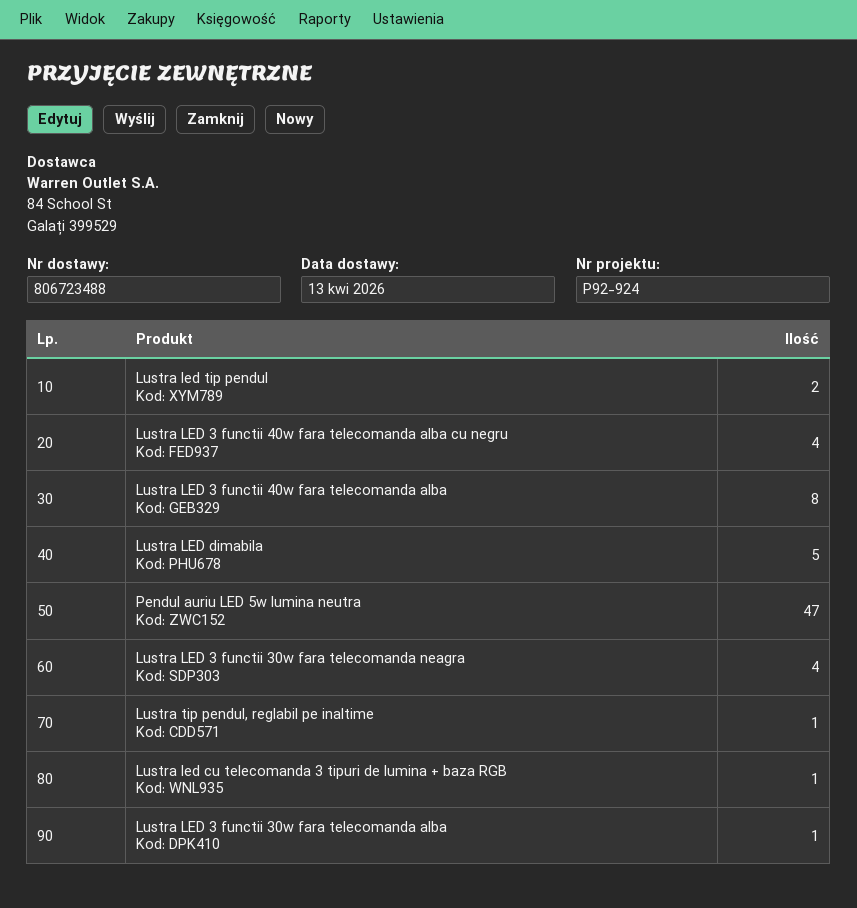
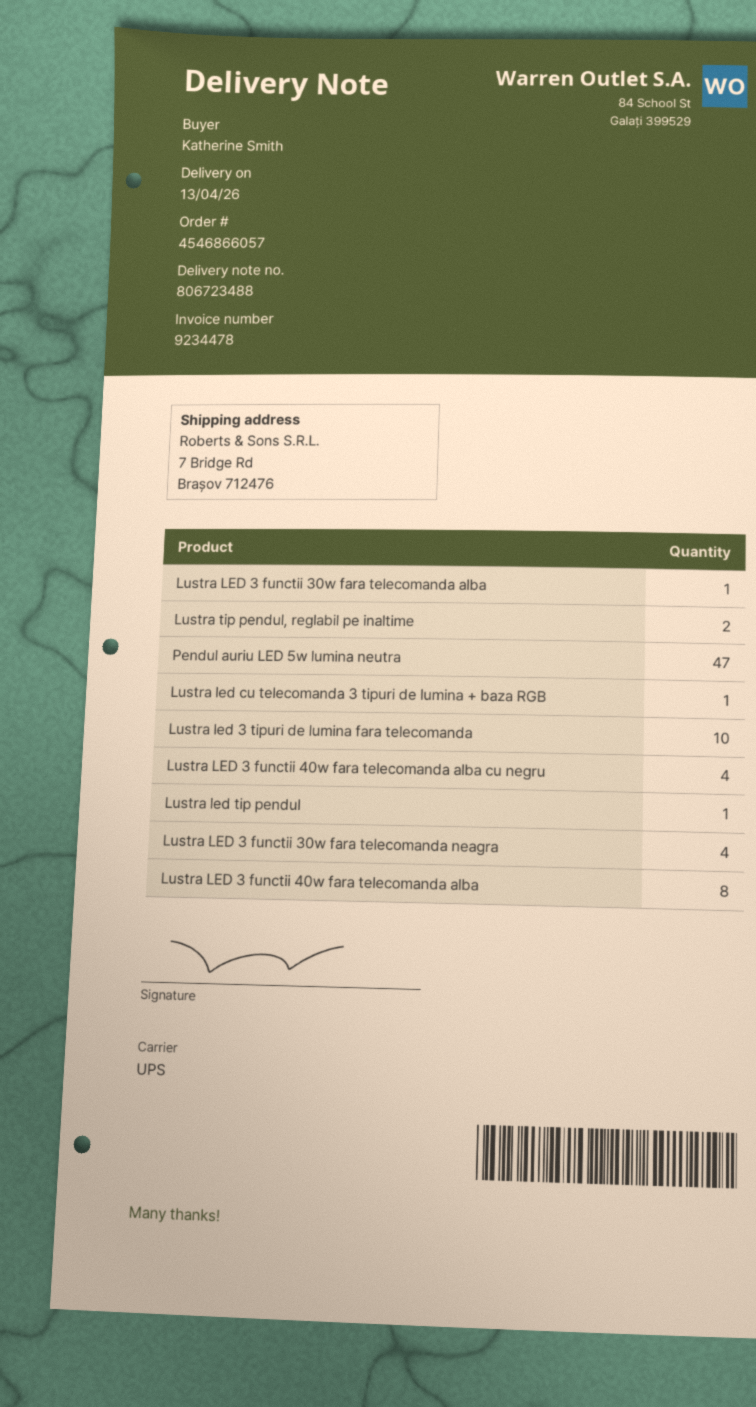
Lustra led tip pendul: 2 -> 1
Lustra LED dimabila: 5 -> none
Lustra tip pendul, reglabil pe inaltime: 1 -> 2
Lustra led 3 tipuri de lumina fara telecomanda: none -> 10

